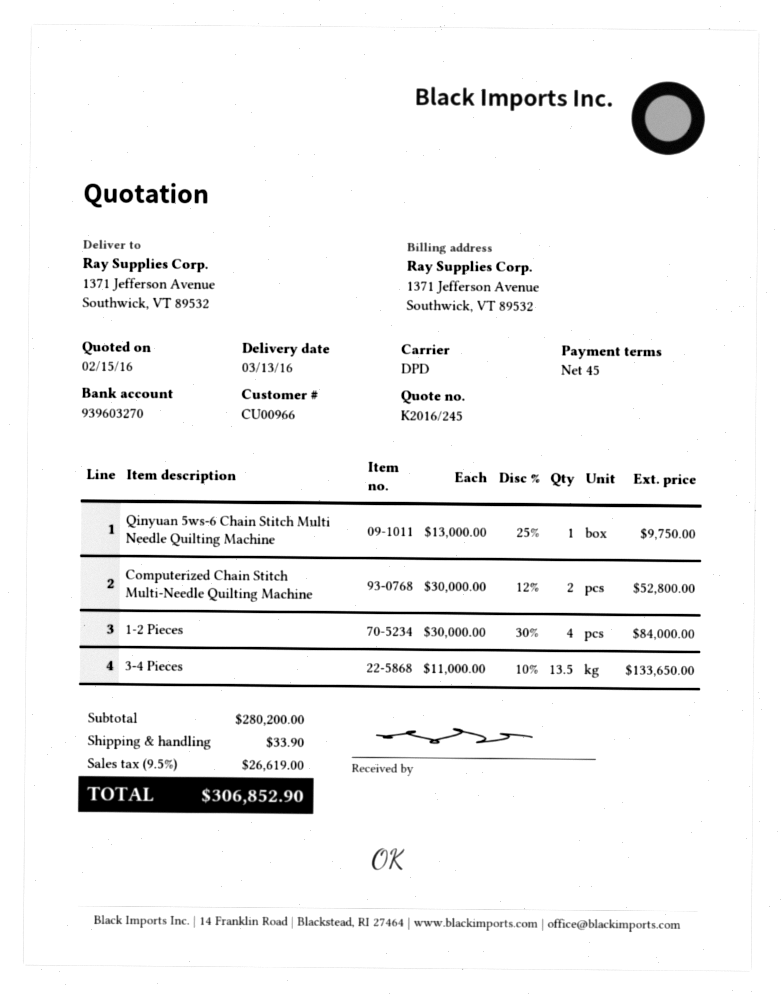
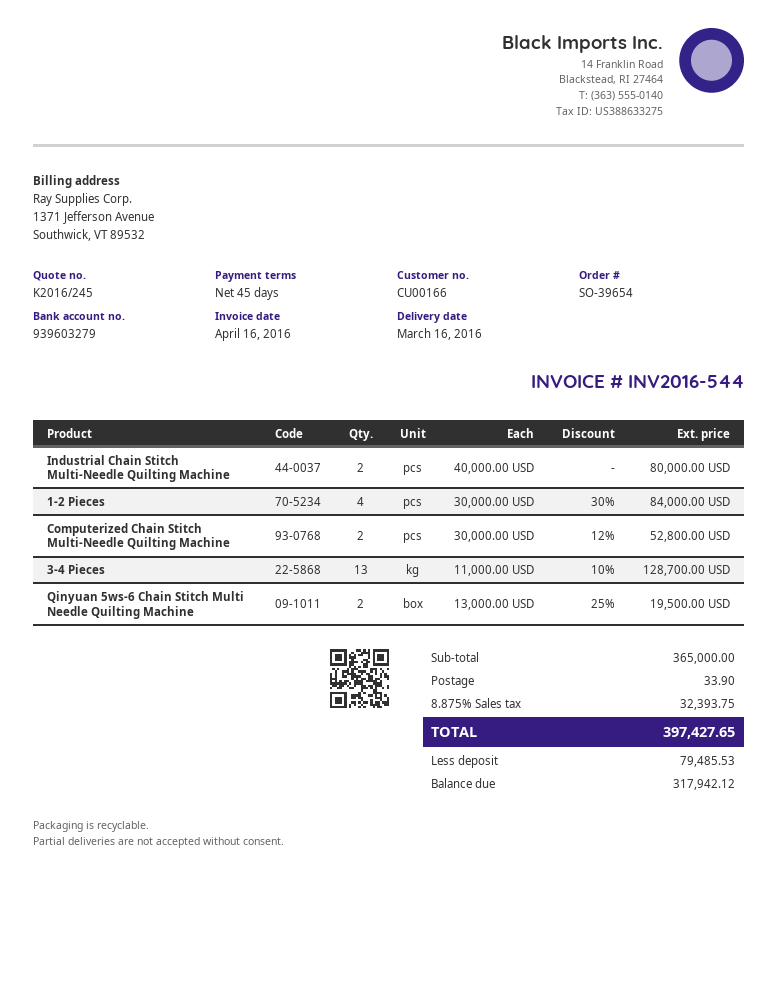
delivery date: 2016-03-13 -> 2016-03-16
customer number: CU00966 -> CU00166
bank account: 939603270 -> 939603279
Qinyuan 5ws-6 Chain Stitch Multi Needle Quilting Machine: 1 x 13000.00 - 25% = 9750.00 -> 2 x 13000.00 - 25% = 19500.00
3-4 Pieces: 13.5 x 11000.00 - 10% = 133650.00 -> 13 x 11000.00 - 10% = 128700.00
Industrial Chain Stitch Multi-Needle Quilting Machine: none -> 2 x 40000.00 = 80000.00
subtotal: 280200.00 -> 365000.00
tax: 9.5% = 26619.00 -> 8.875% = 32393.75
total: 306852.90 -> 397427.65

